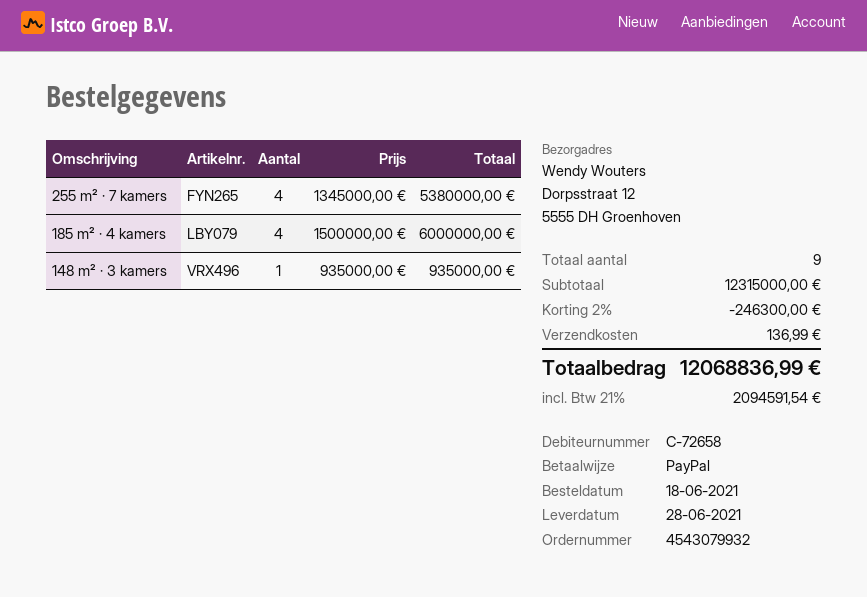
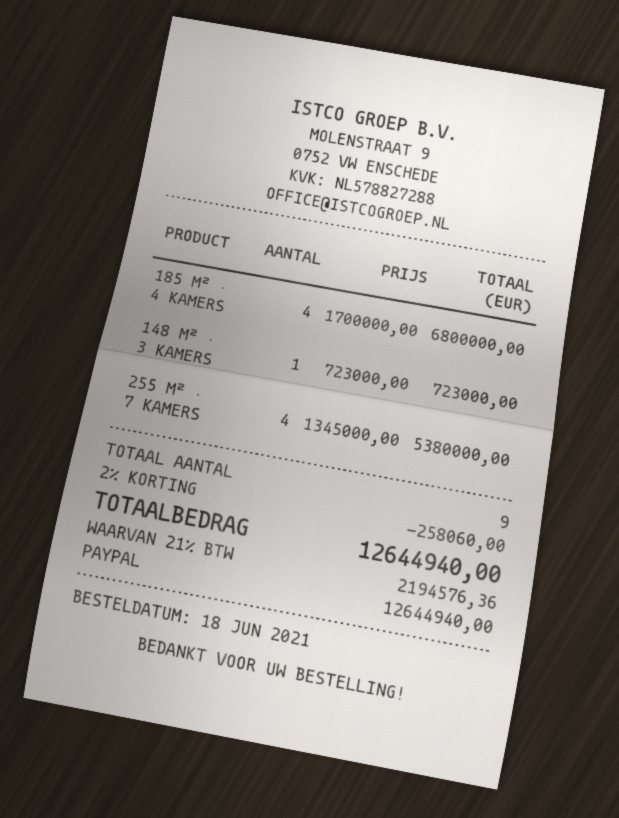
185 m² · 4 kamers: 4 x 1500000.00 = 6000000.00 -> 4 x 1700000.00 = 6800000.00
148 m² · 3 kamers: 1 x 935000.00 = 935000.00 -> 1 x 723000.00 = 723000.00
discount: 2% = 246300.00 -> 2% = 258060.00
shipping: 136.99 -> none
tax: 21% = 2094591.54 -> 21% = 2194576.36
total: 12068836.99 -> 12644940.00

